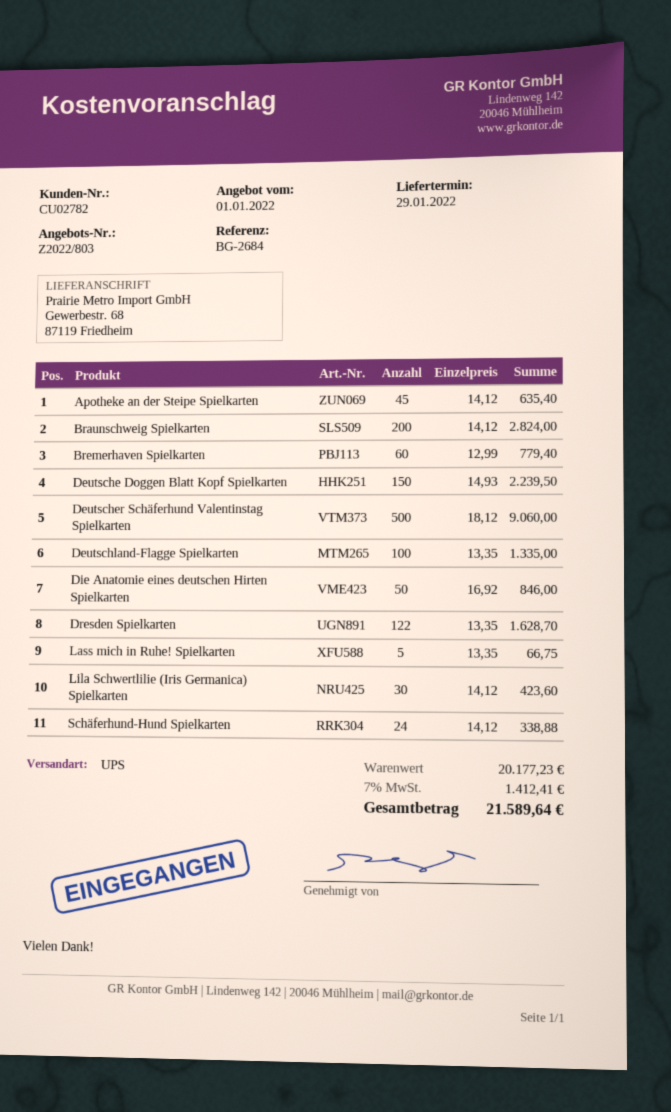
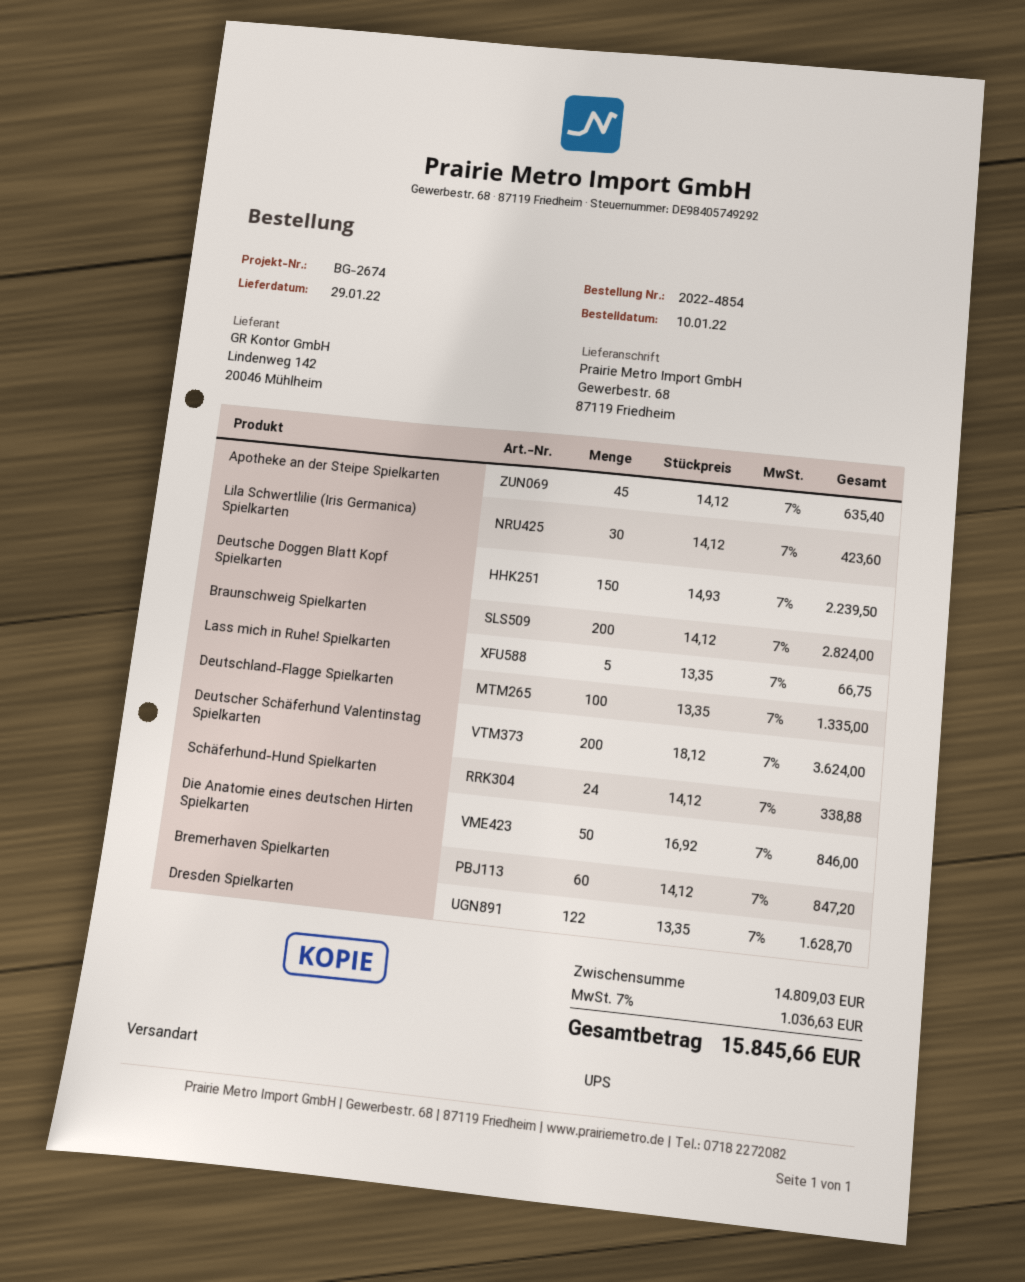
reference: BG-2684 -> BG-2674
Bremerhaven Spielkarten: 60 x 12.99 = 779.40 -> 60 x 14.12 = 847.20
Deutscher Schäferhund Valentinstag Spielkarten: 500 x 18.12 = 9060.00 -> 200 x 18.12 = 3624.00
subtotal: 20177.23 -> 14809.03
tax: 7% = 1412.41 -> 7% = 1036.63
total: 21589.64 -> 15845.66

